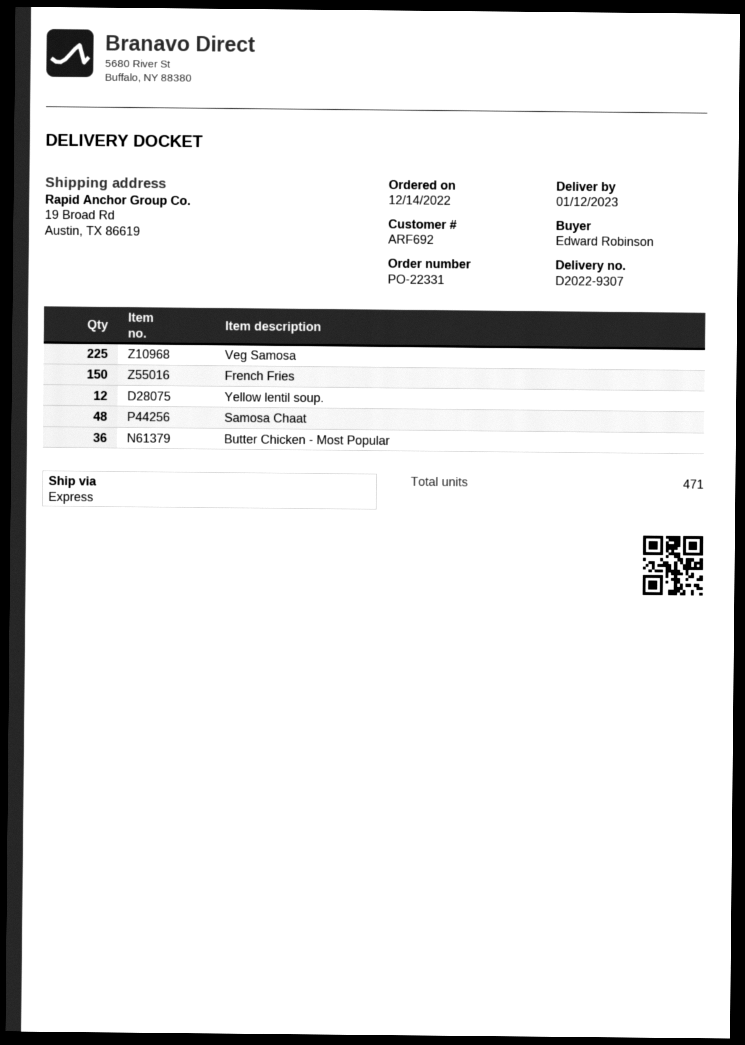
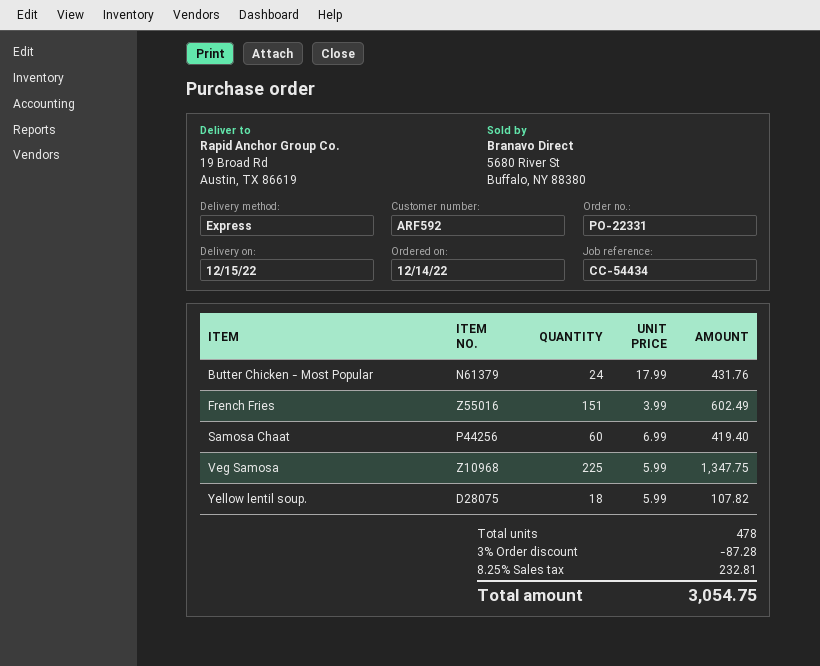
delivery date: 2023-01-12 -> 2022-12-15
customer number: ARF692 -> ARF592
French Fries: 150 -> 151
Yellow lentil soup.: 12 -> 18
Samosa Chaat: 48 -> 60
Butter Chicken - Most Popular: 36 -> 24
total quantity: 471 -> 478

